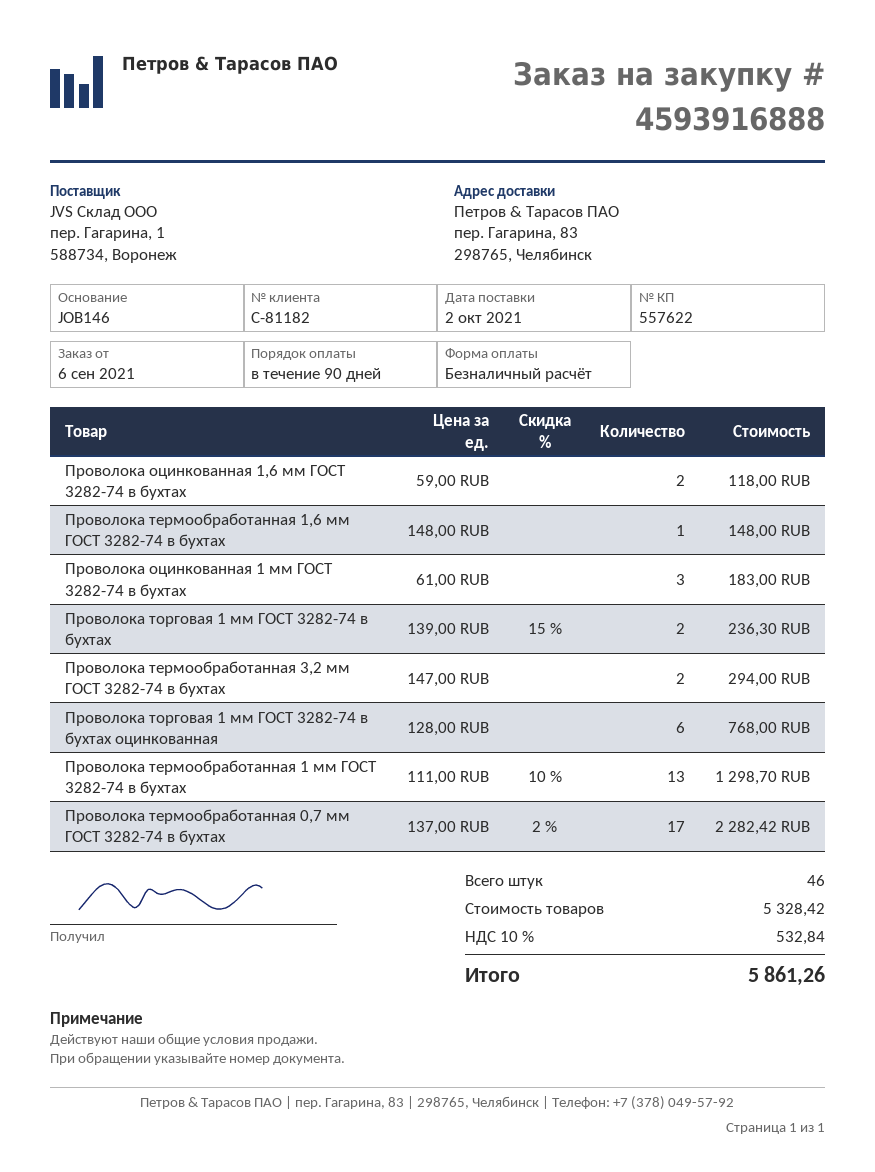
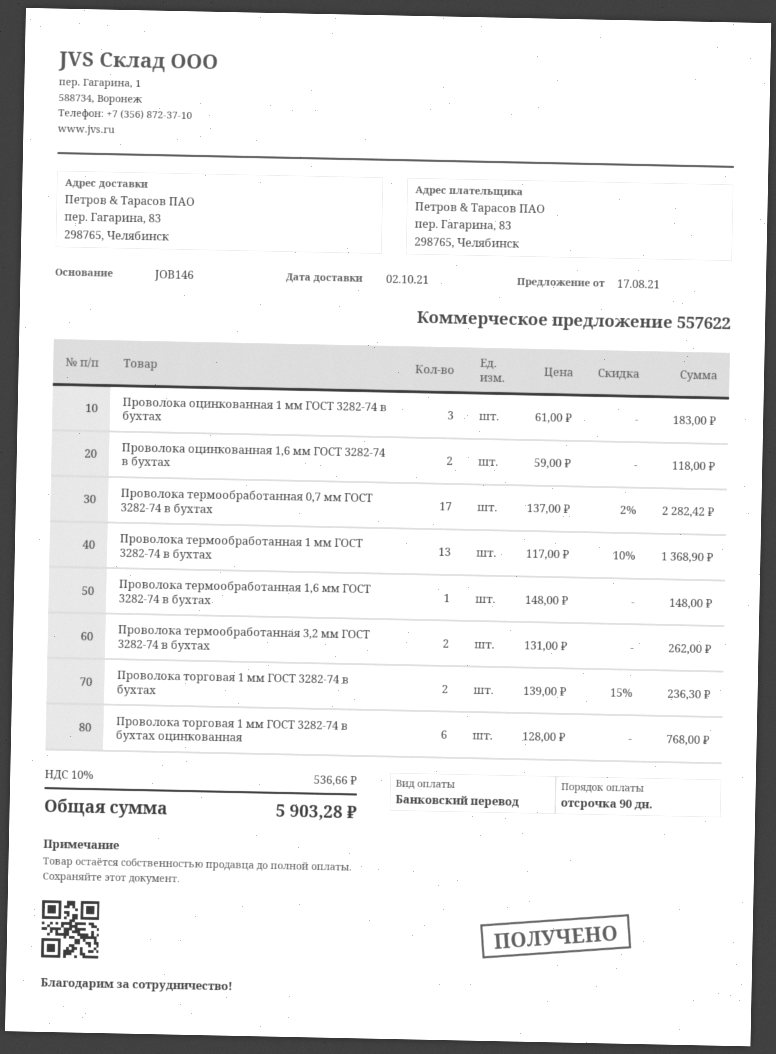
Проволока термообработанная 3,2 мм ГОСТ 3282-74 в бухтах: 2 x 147.00 = 294.00 -> 2 x 131.00 = 262.00
Проволока термообработанная 1 мм ГОСТ 3282-74 в бухтах: 13 x 111.00 - 10% = 1298.70 -> 13 x 117.00 - 10% = 1368.90
tax: 10% = 532.84 -> 10% = 536.66
total: 5861.26 -> 5903.28

